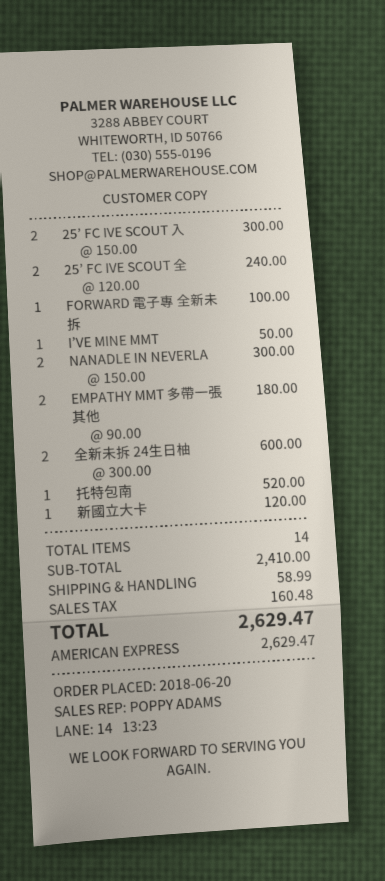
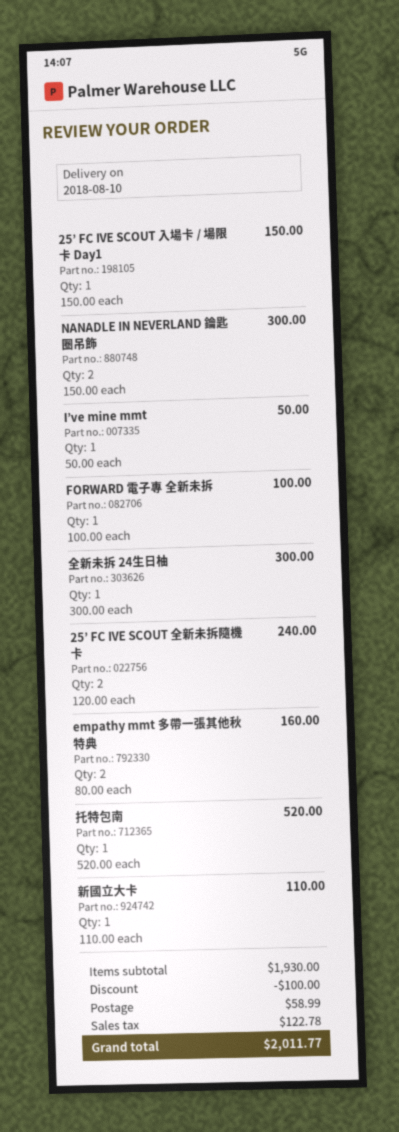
25’ FC IVE SCOUT 入: 2 x 150.00 = 300.00 -> 1 x 150.00 = 150.00
EMPATHY MMT 多帶一張其他: 2 x 90.00 = 180.00 -> 2 x 80.00 = 160.00
全新未拆 24生日柚: 2 x 300.00 = 600.00 -> 1 x 300.00 = 300.00
新國立大卡: 1 x 120.00 = 120.00 -> 1 x 110.00 = 110.00
subtotal: 2410.00 -> 1930.00
discount: none -> 100.00
tax: 160.48 -> 122.78
total: 2629.47 -> 2011.77

